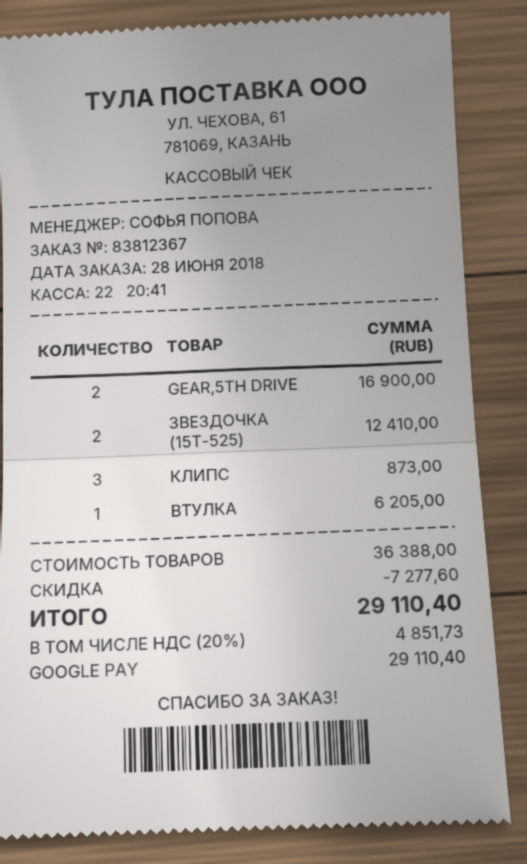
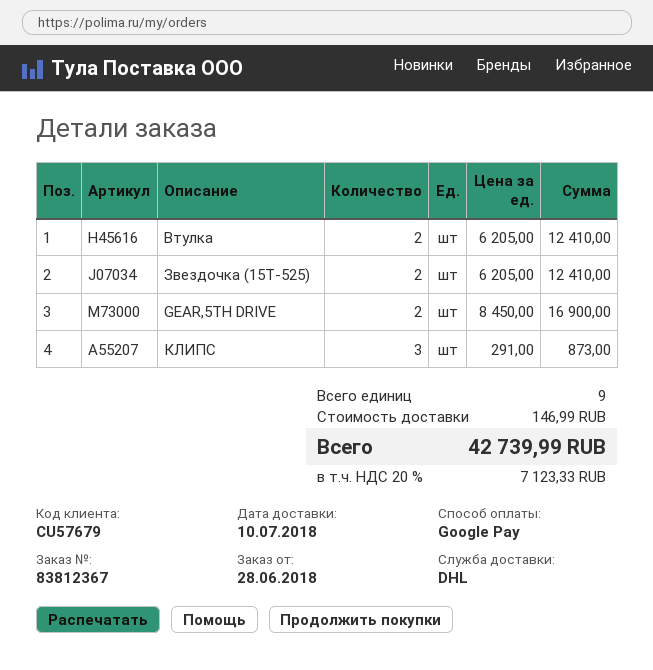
ВТУЛКА: 1 for 6205.00 -> 2 for 12410.00
discount: 7277.60 -> none
shipping: none -> 146.99
tax: 20% = 4851.73 -> 20% = 7123.33
total: 29110.40 -> 42739.99

